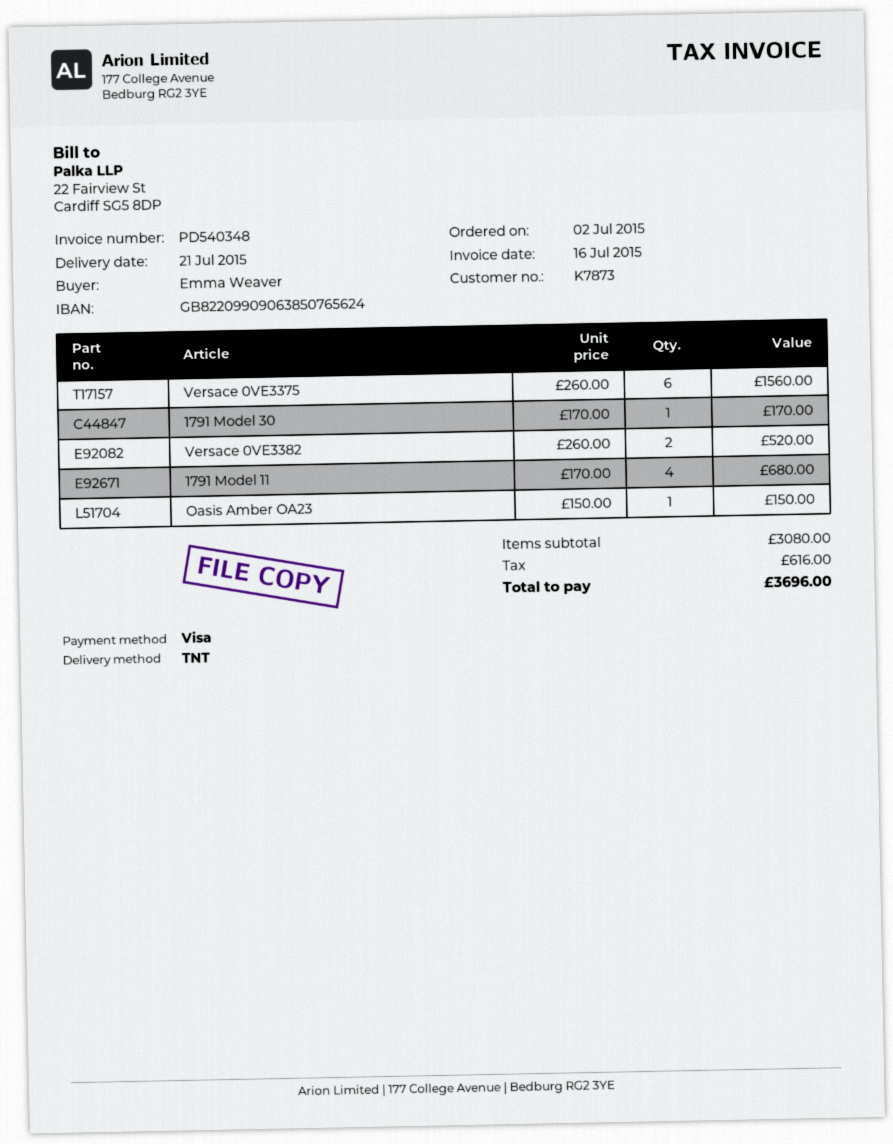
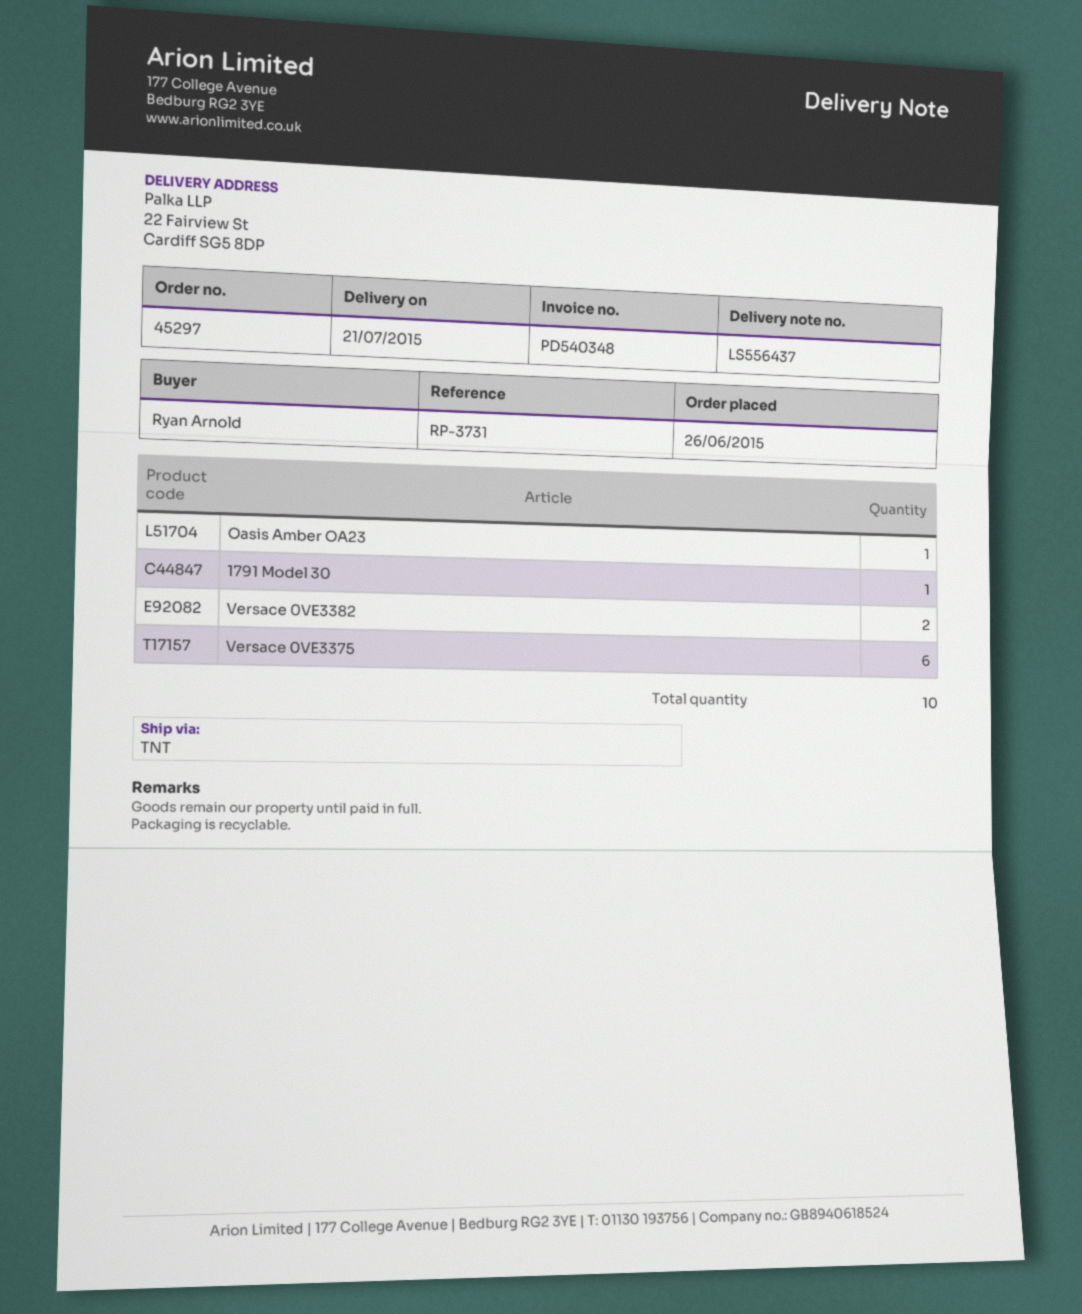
order date: 2015-07-02 -> 2015-06-26
ordered by: Emma Weaver -> Ryan Arnold
1791 Model 11: 4 -> none

